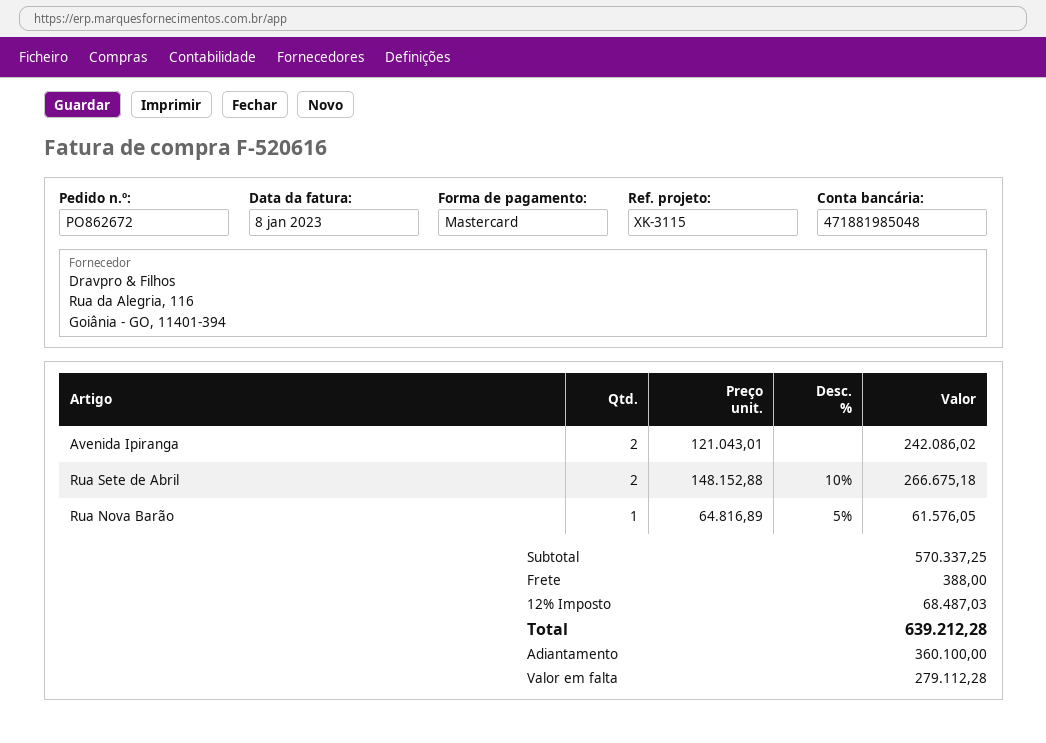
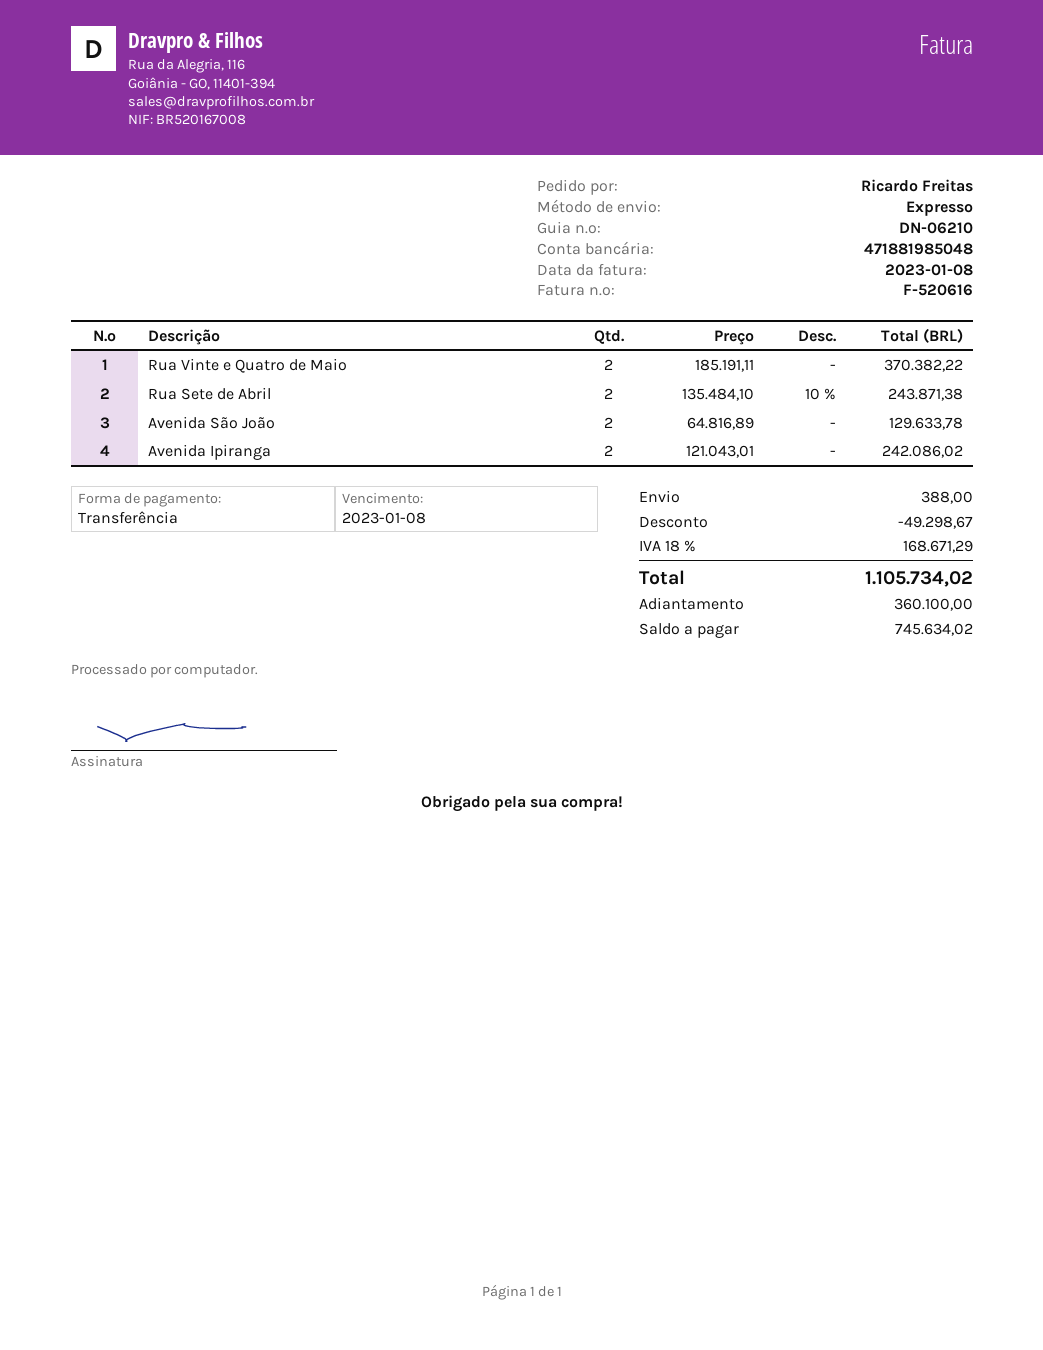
payment method: Mastercard -> bank transfer
Rua Sete de Abril: 2 x 148152.88 - 10% = 266675.18 -> 2 x 135484.10 - 10% = 243871.38
Rua Nova Barão: 1 x 64816.89 - 5% = 61576.05 -> none
Rua Vinte e Quatro de Maio: none -> 2 x 185191.11 = 370382.22
Avenida São João: none -> 2 x 64816.89 = 129633.78
discount: none -> 49298.67
tax: 12% = 68487.03 -> 18% = 168671.29
total: 639212.28 -> 1105734.02
balance: 279112.28 -> 745634.02

